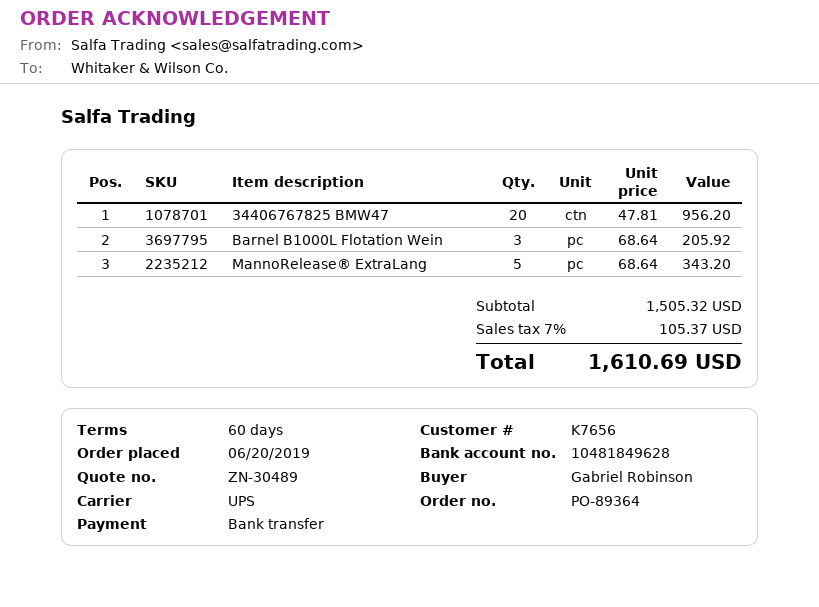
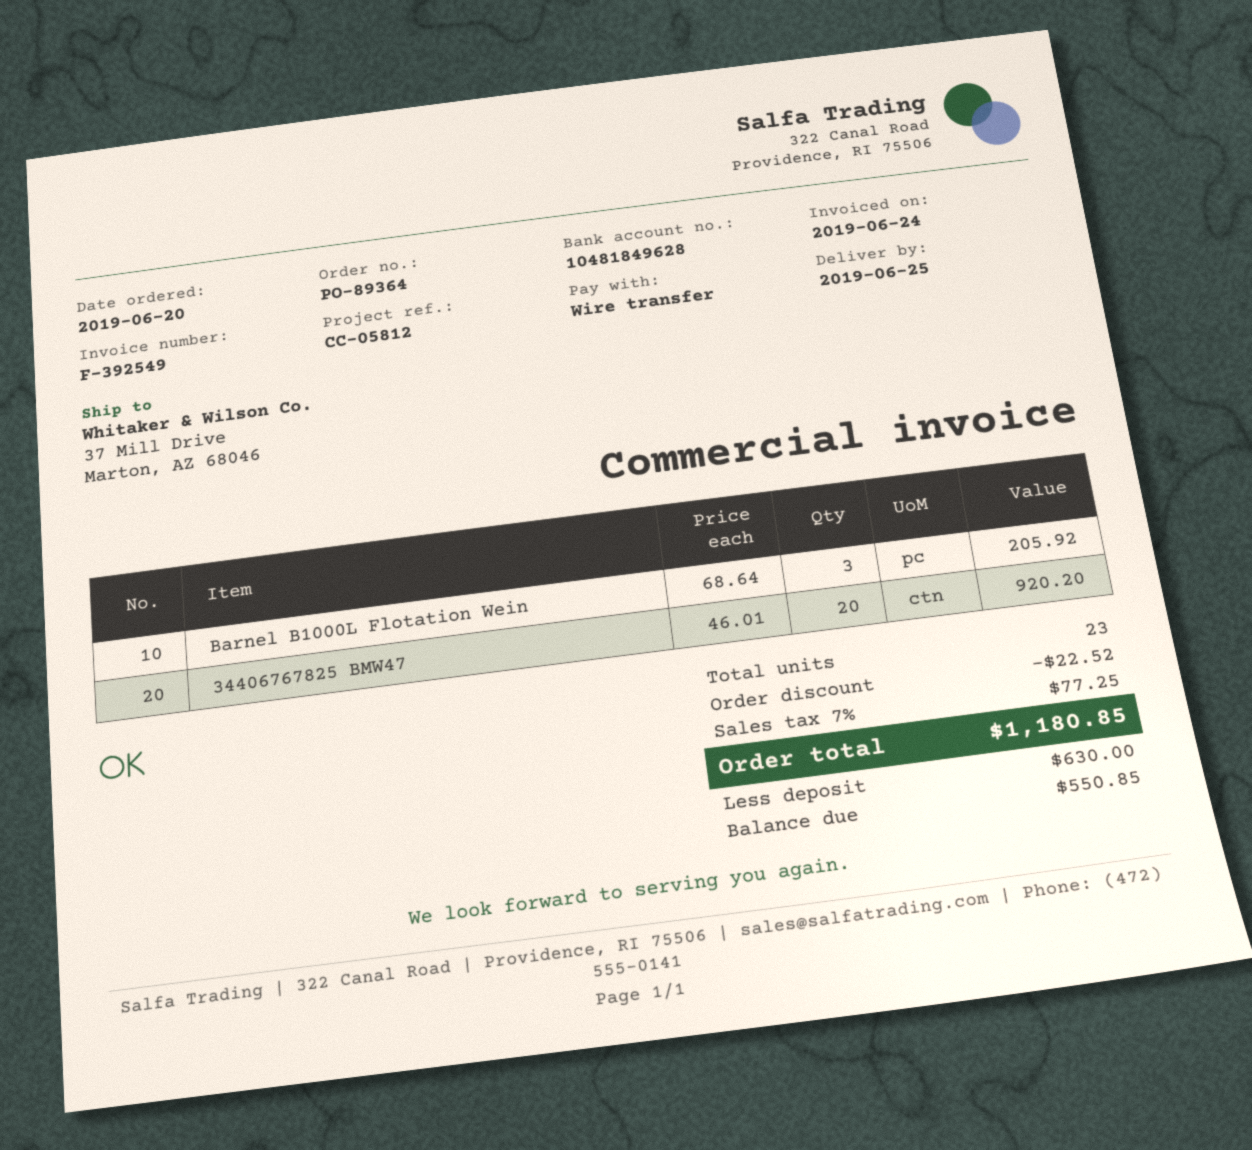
34406767825 BMW47: 20 x 47.81 = 956.20 -> 20 x 46.01 = 920.20
MannoRelease® ExtraLang: 5 x 68.64 = 343.20 -> none
discount: none -> 22.52
tax: 7% = 105.37 -> 7% = 77.25
total: 1610.69 -> 1180.85

